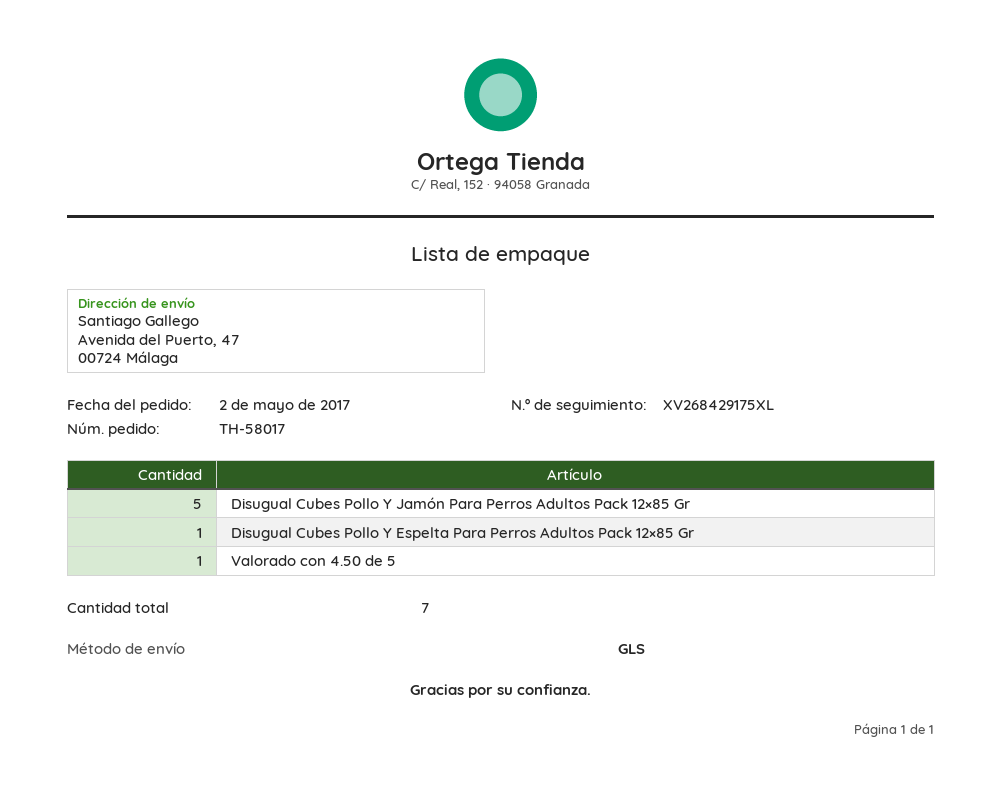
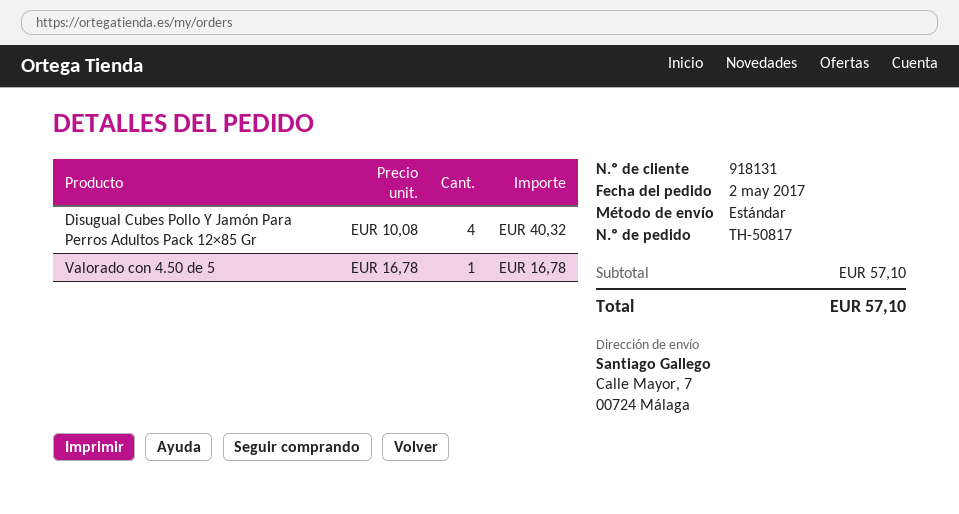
order number: TH-58017 -> TH-50817
shipping method: GLS -> standard
ship to: Avenida del Puerto, 47, 00724 Málaga -> Calle Mayor, 7, 00724 Málaga
Disugual Cubes Pollo Y Jamón Para Perros Adultos Pack 12×85 Gr: 5 -> 4
Disugual Cubes Pollo Y Espelta Para Perros Adultos Pack 12×85 Gr: 1 -> none

